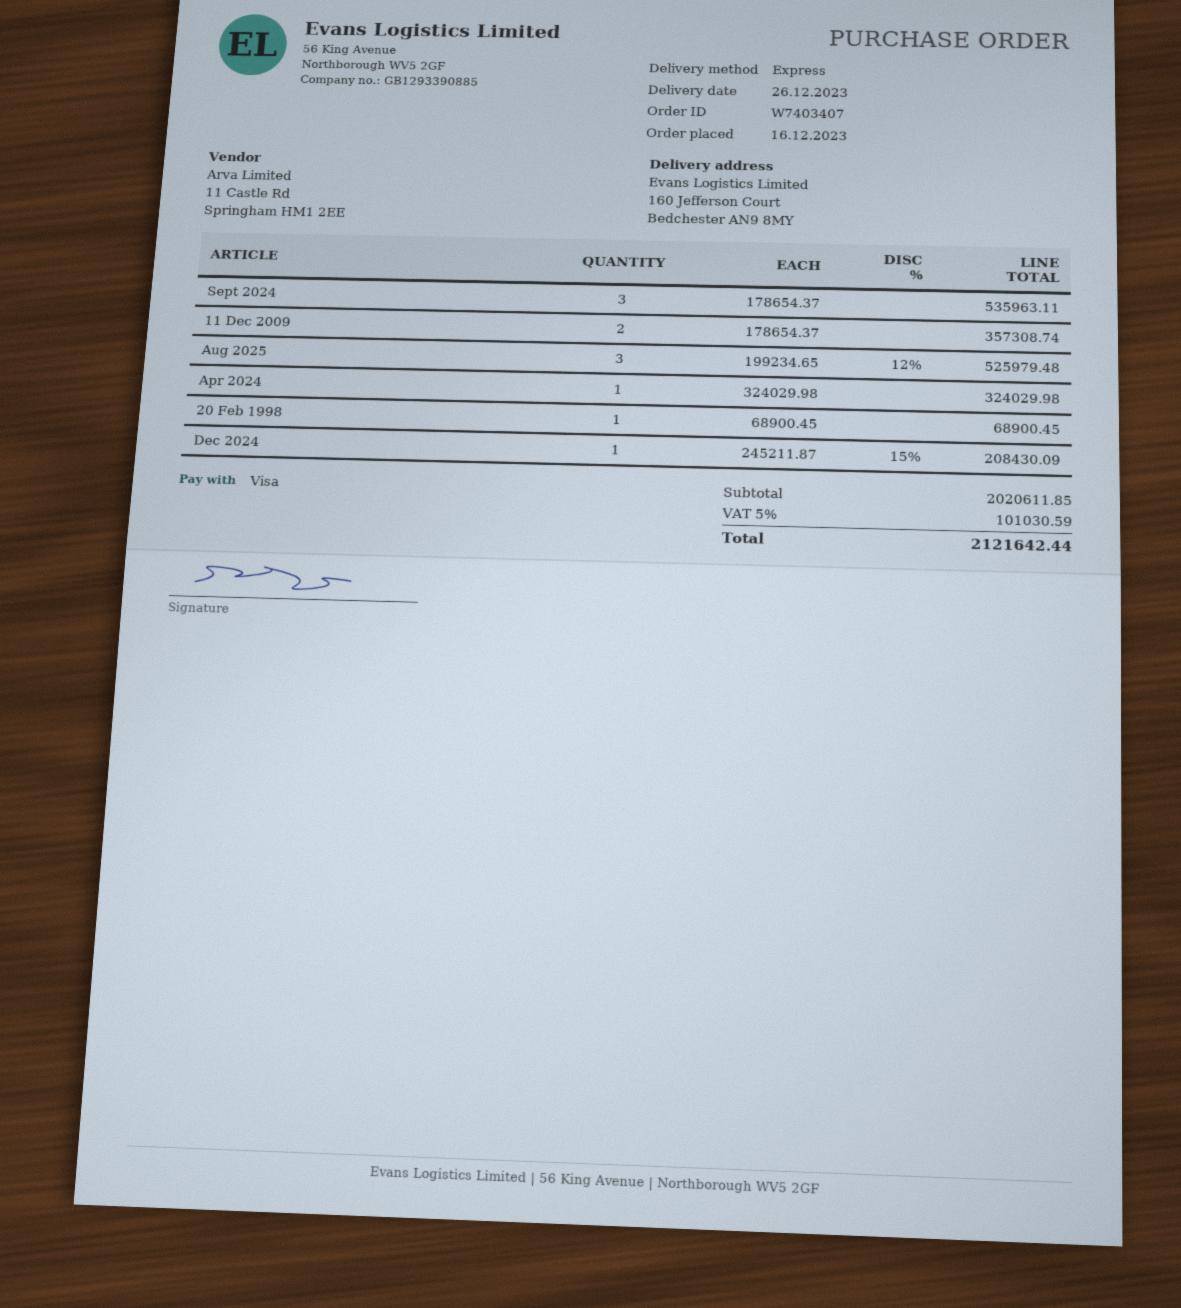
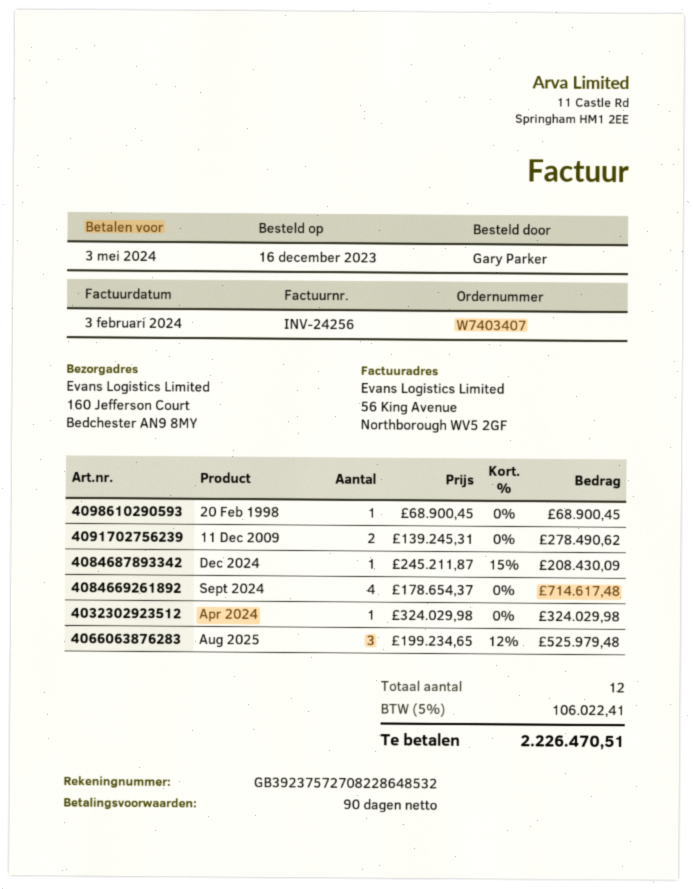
Sept 2024: 3 x 178654.37 = 535963.11 -> 4 x 178654.37 = 714617.48
11 Dec 2009: 2 x 178654.37 = 357308.74 -> 2 x 139245.31 = 278490.62
tax: 5% = 101030.59 -> 5% = 106022.41
total: 2121642.44 -> 2226470.51

